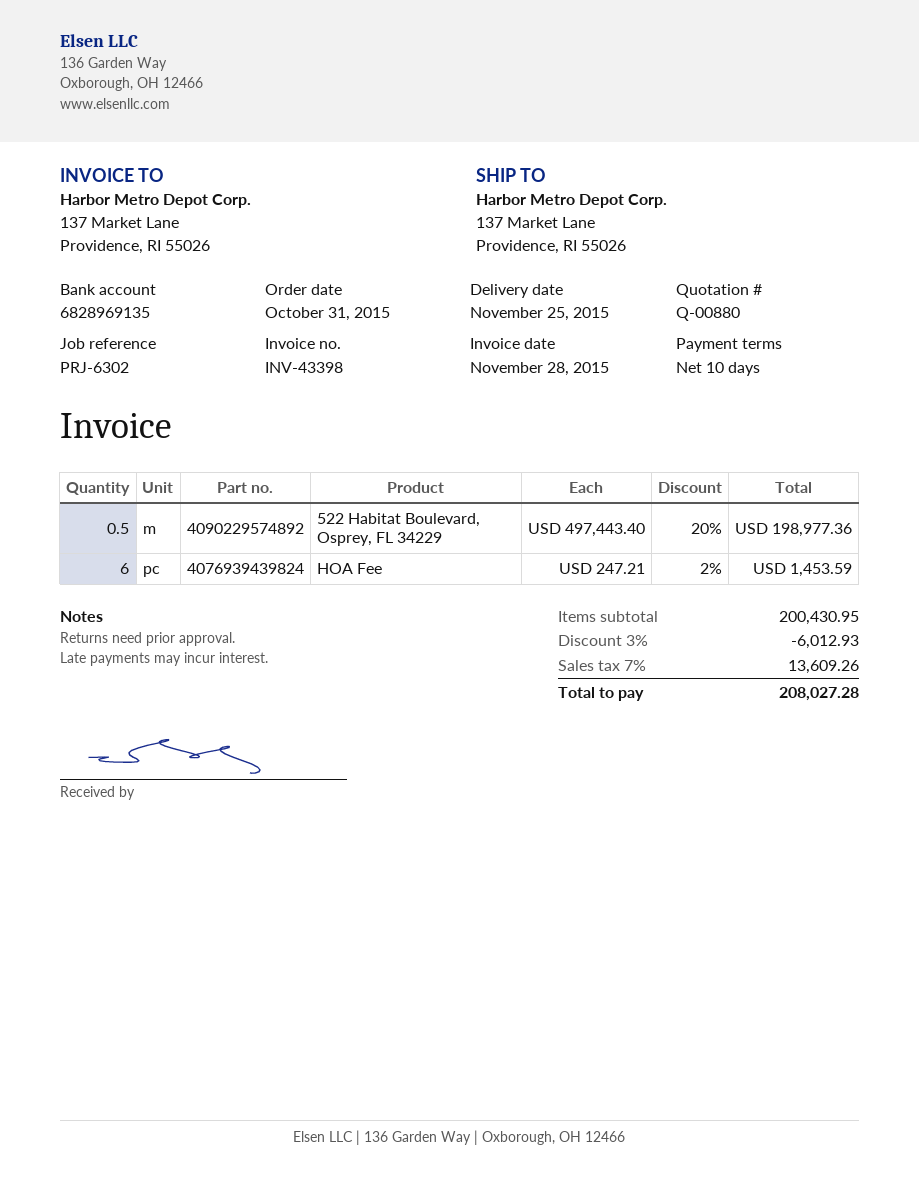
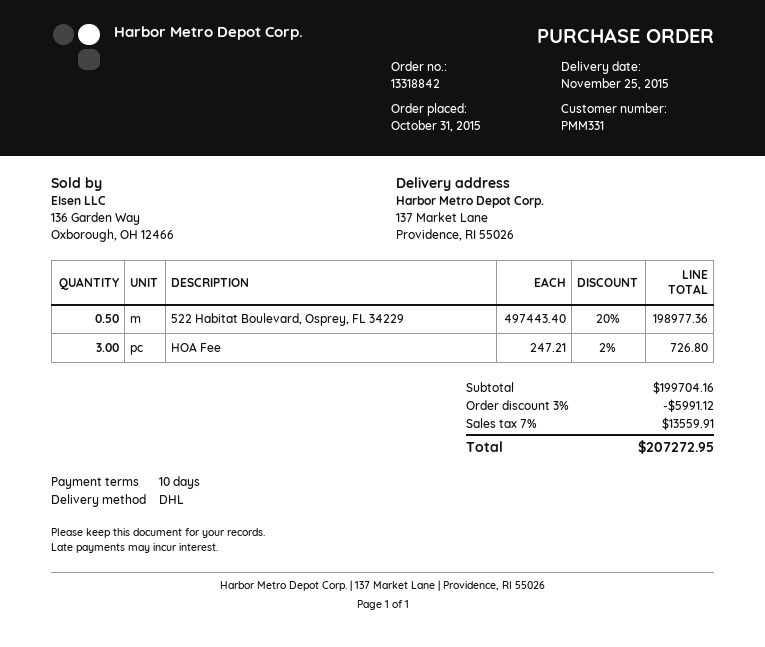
HOA Fee: 6 x 247.21 - 2% = 1453.59 -> 3 x 247.21 - 2% = 726.80
subtotal: 200430.95 -> 199704.16
discount: 3% = 6012.93 -> 3% = 5991.12
tax: 7% = 13609.26 -> 7% = 13559.91
total: 208027.28 -> 207272.95

